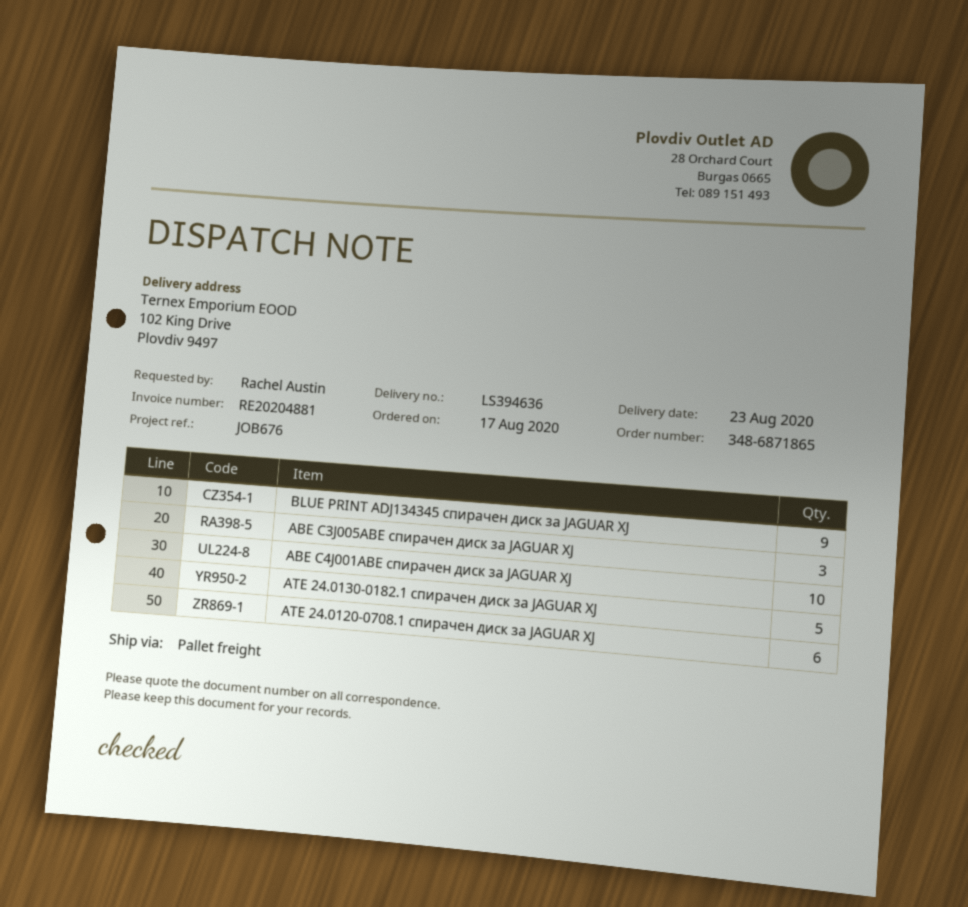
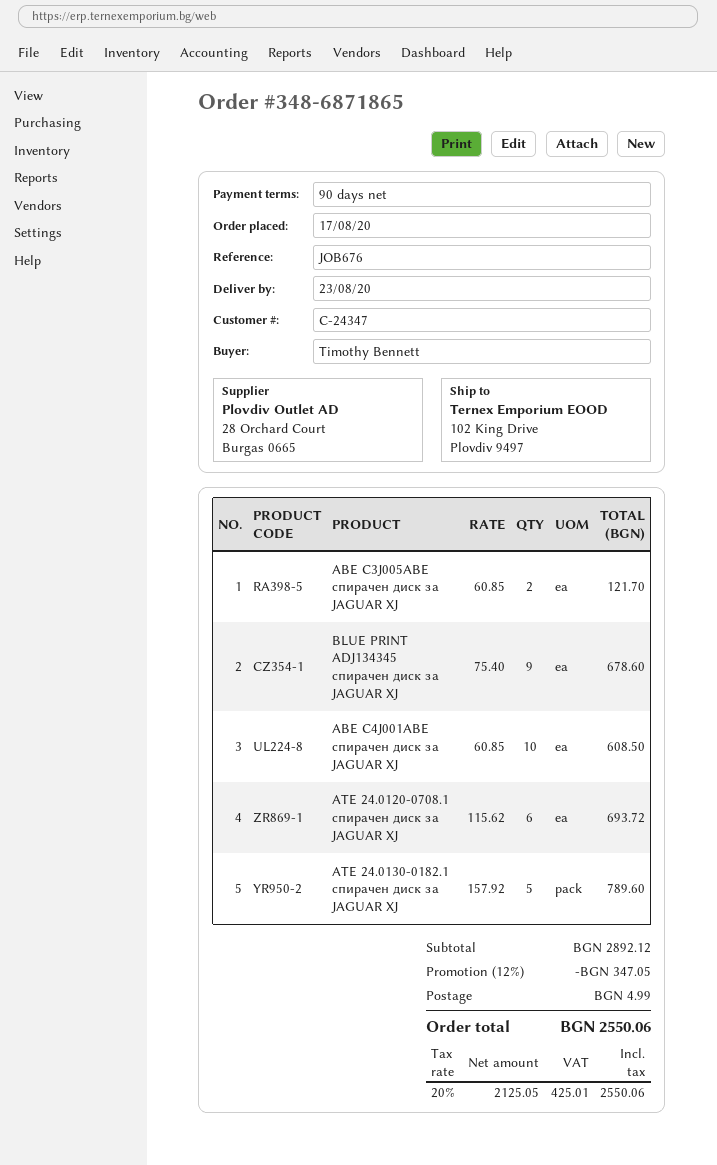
ordered by: Rachel Austin -> Timothy Bennett
ABE C3J005ABE спирачен диск за JAGUAR XJ: 3 -> 2

